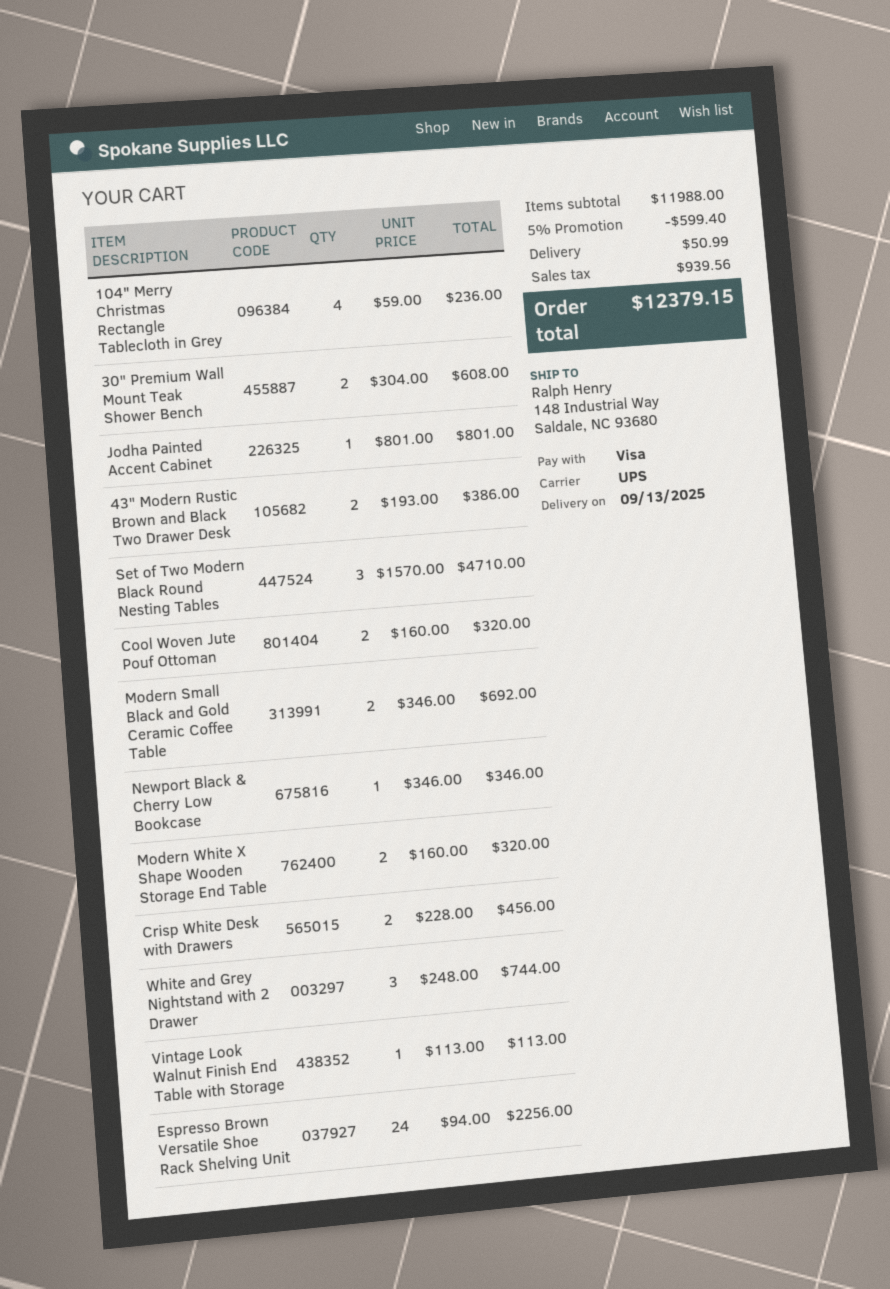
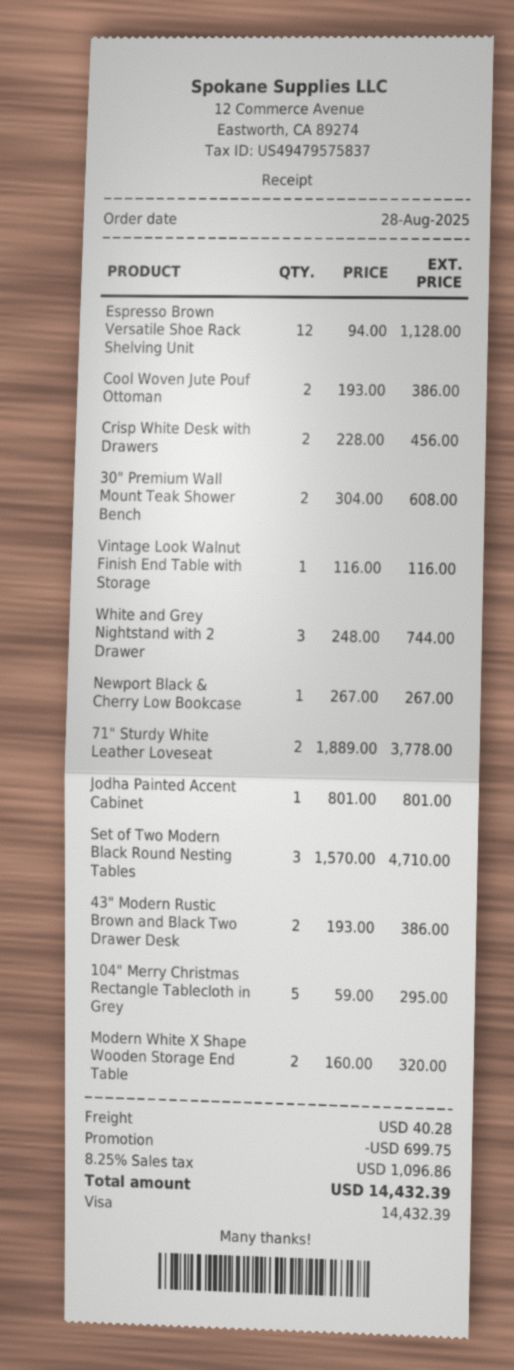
104" Merry Christmas Rectangle Tablecloth in Grey: 4 x 59.00 = 236.00 -> 5 x 59.00 = 295.00
Cool Woven Jute Pouf Ottoman: 2 x 160.00 = 320.00 -> 2 x 193.00 = 386.00
Modern Small Black and Gold Ceramic Coffee Table: 2 x 346.00 = 692.00 -> none
Newport Black & Cherry Low Bookcase: 1 x 346.00 = 346.00 -> 1 x 267.00 = 267.00
Vintage Look Walnut Finish End Table with Storage: 1 x 113.00 = 113.00 -> 1 x 116.00 = 116.00
Espresso Brown Versatile Shoe Rack Shelving Unit: 24 x 94.00 = 2256.00 -> 12 x 94.00 = 1128.00
71" Sturdy White Leather Loveseat: none -> 2 x 1889.00 = 3778.00
discount: 599.40 -> 699.75
shipping: 50.99 -> 40.28
tax: 939.56 -> 1096.86
total: 12379.15 -> 14432.39

